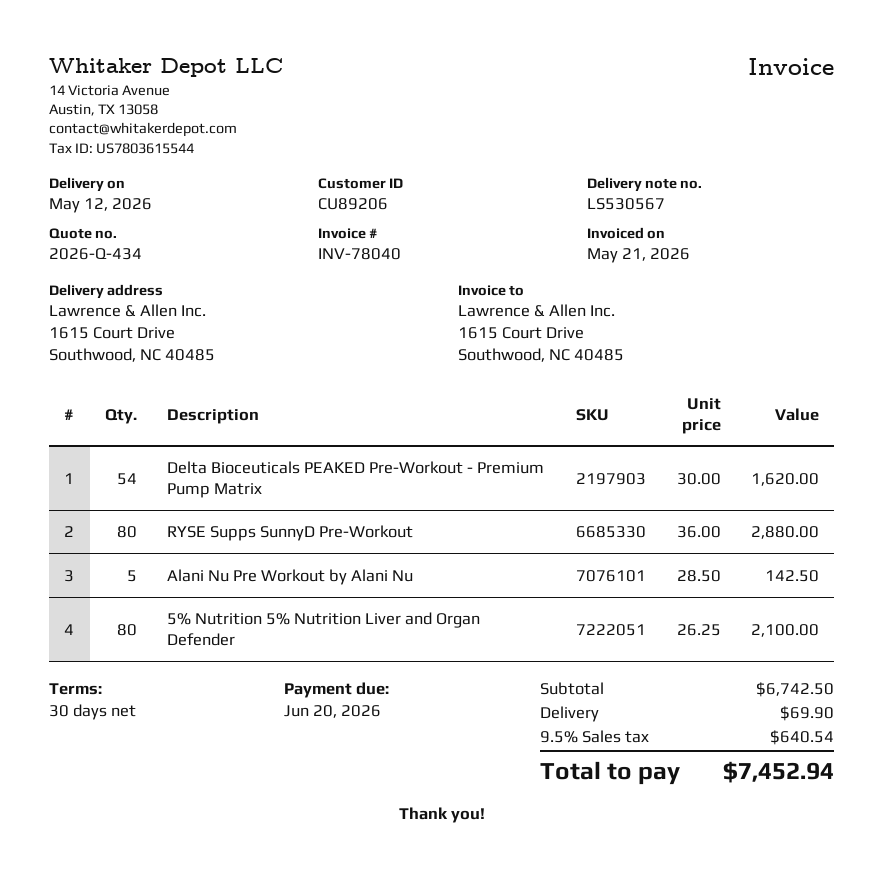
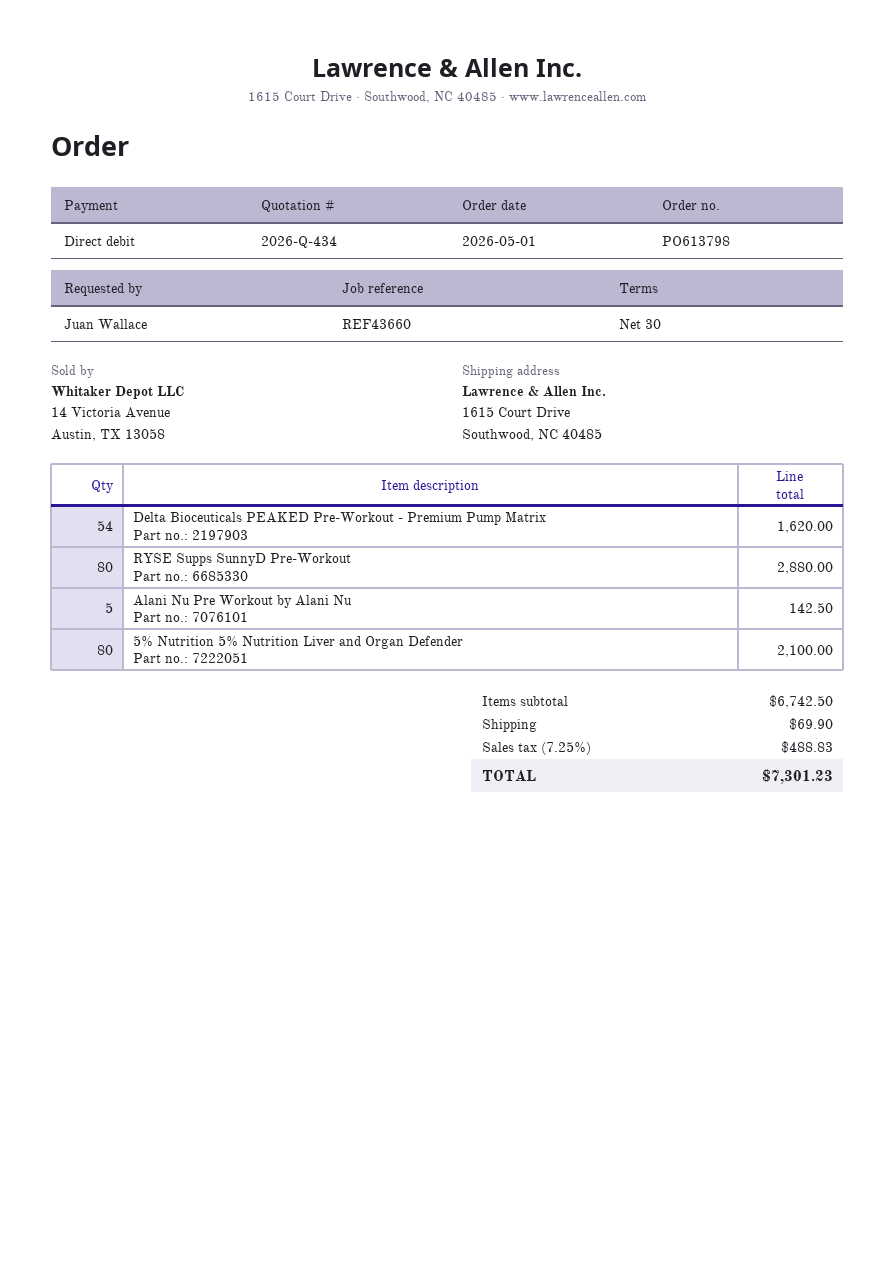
tax: 9.5% = 640.54 -> 7.25% = 488.83
total: 7452.94 -> 7301.23

